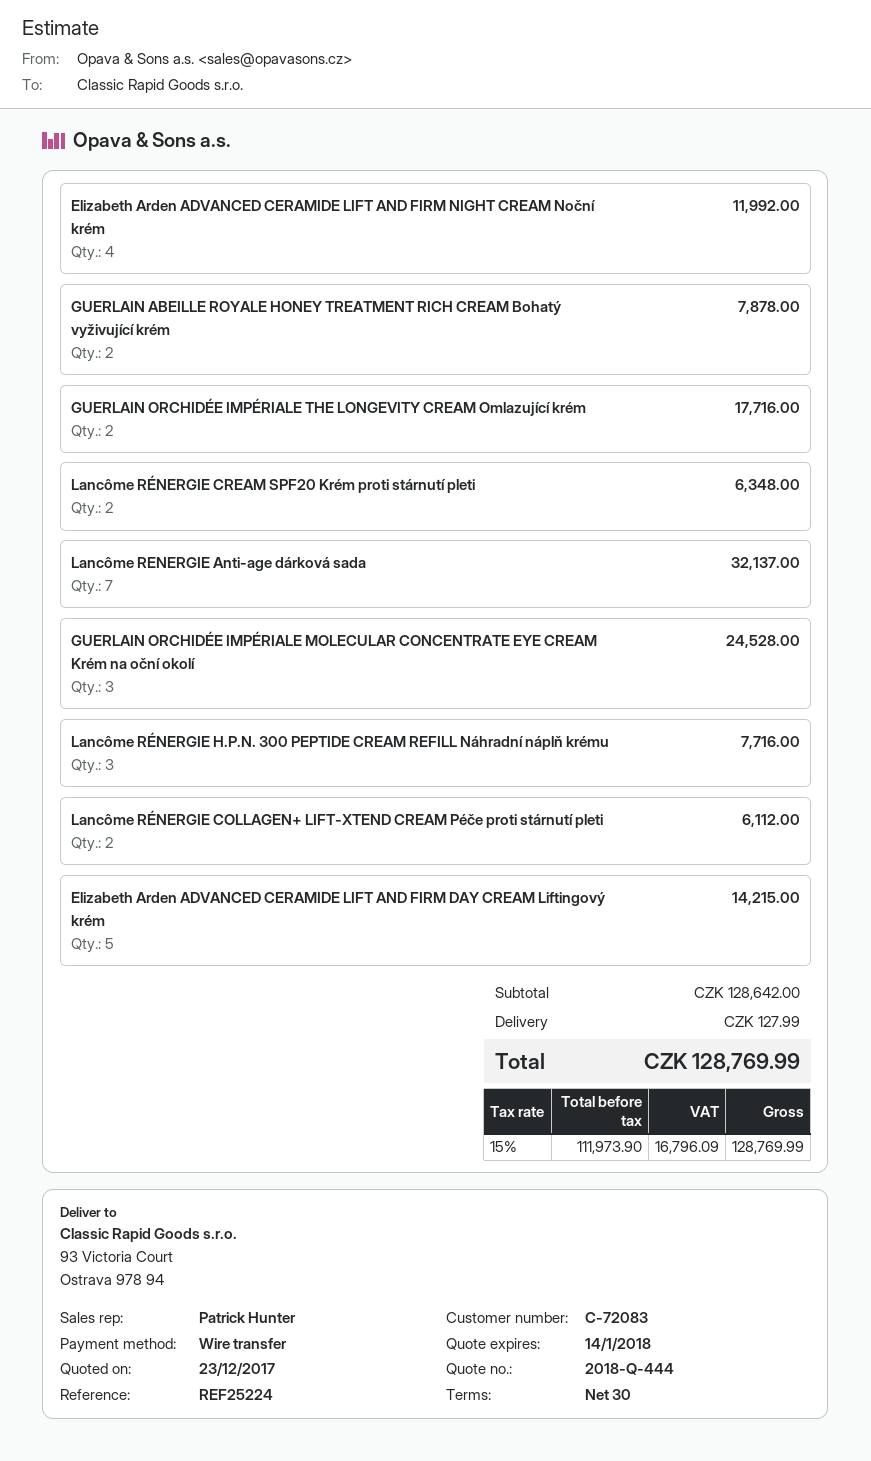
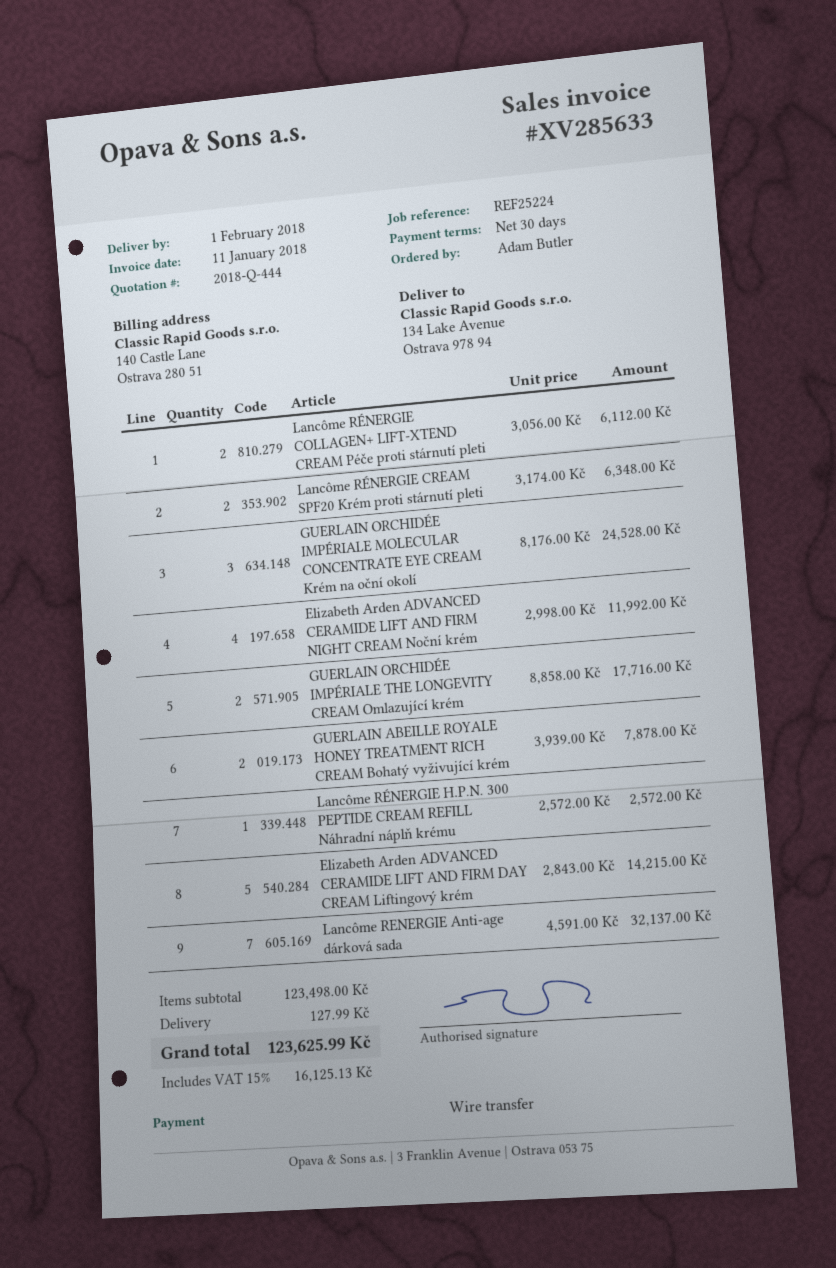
ship to: 93 Victoria Court, Ostrava 978 94 -> 134 Lake Avenue, Ostrava 978 94
Lancôme RÉNERGIE H.P.N. 300 PEPTIDE CREAM REFILL Náhradní náplň krému: 3 for 7716.00 -> 1 for 2572.00
subtotal: 128642.00 -> 123498.00
tax: 15% = 16796.09 -> 15% = 16125.13
total: 128769.99 -> 123625.99

